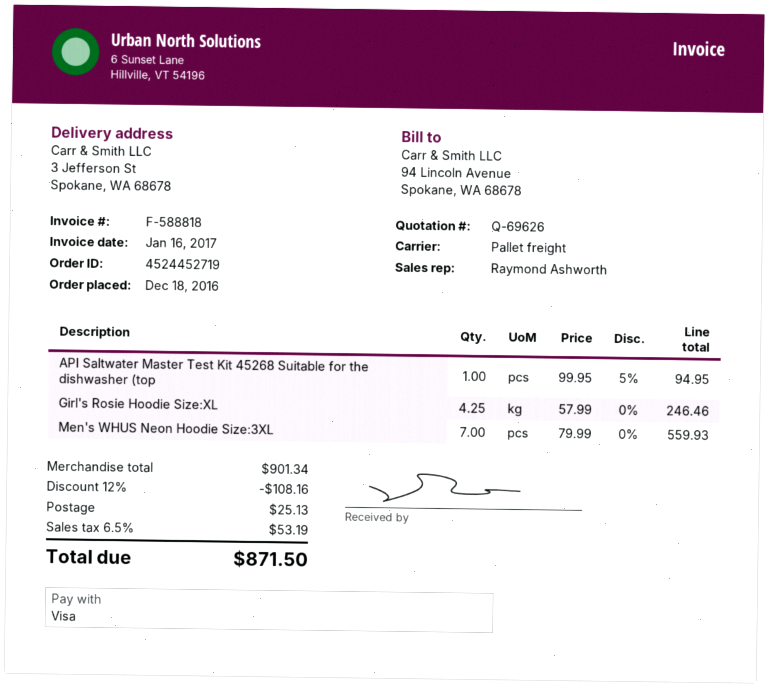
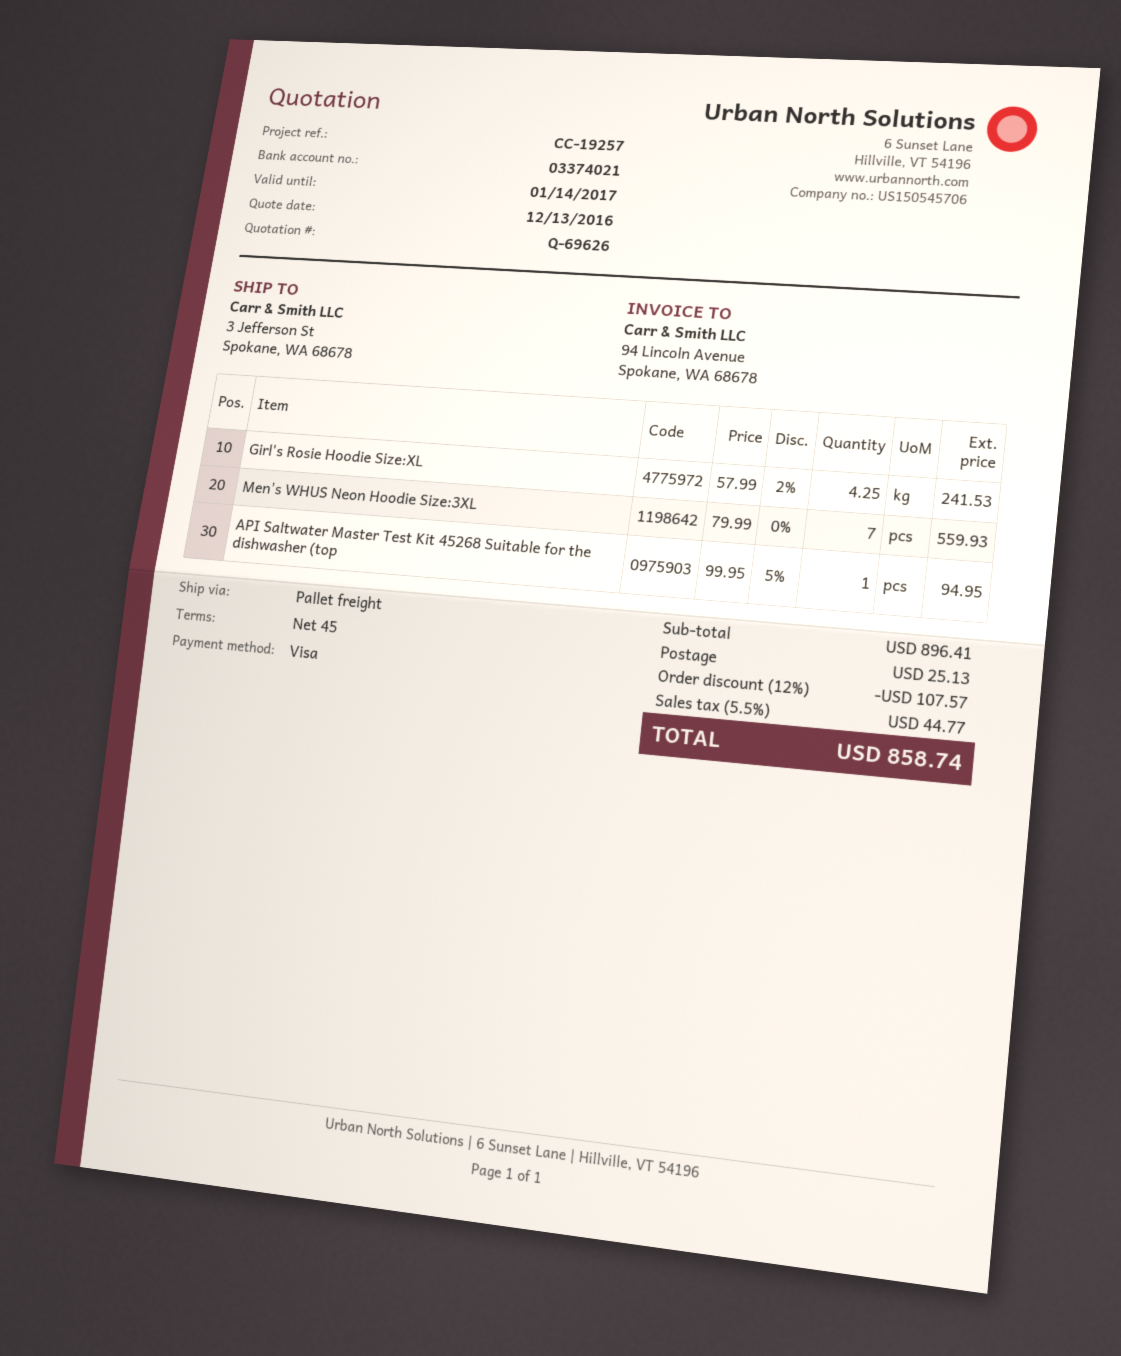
Girl's Rosie Hoodie Size:XL: 4.25 x 57.99 = 246.46 -> 4.25 x 57.99 - 2% = 241.53
subtotal: 901.34 -> 896.41
discount: 12% = 108.16 -> 12% = 107.57
tax: 6.5% = 53.19 -> 5.5% = 44.77
total: 871.50 -> 858.74

